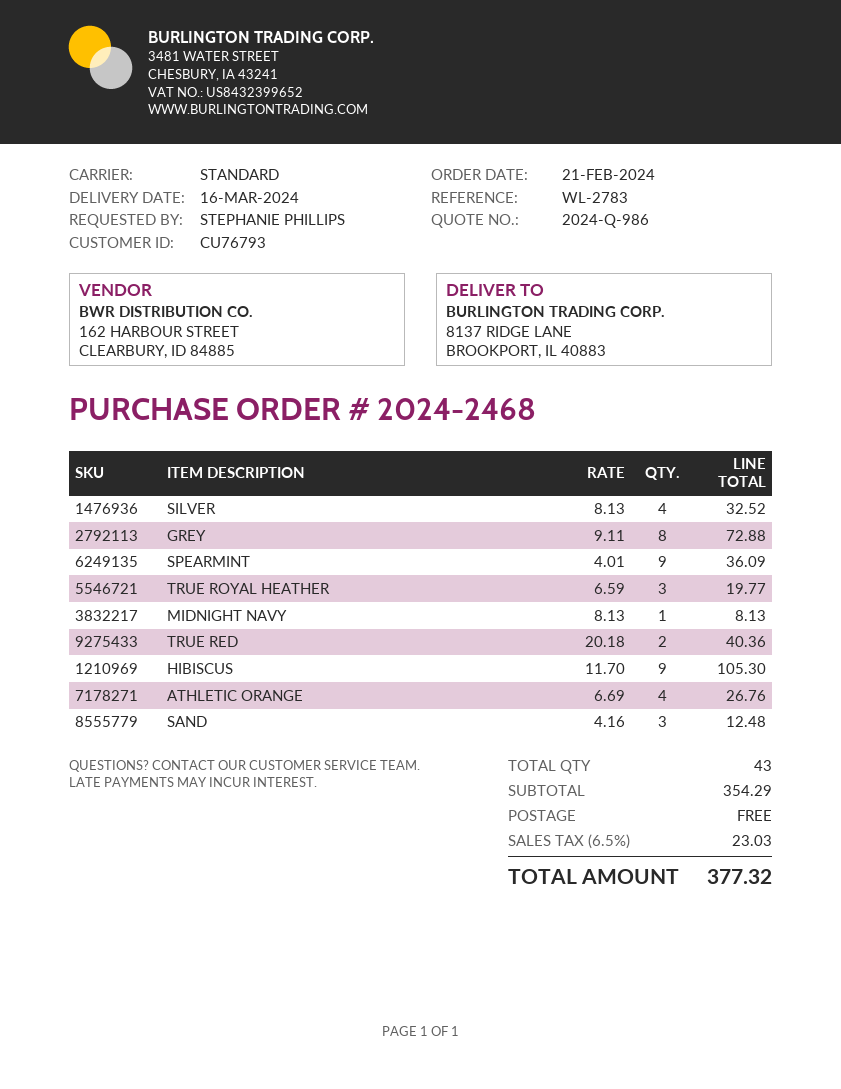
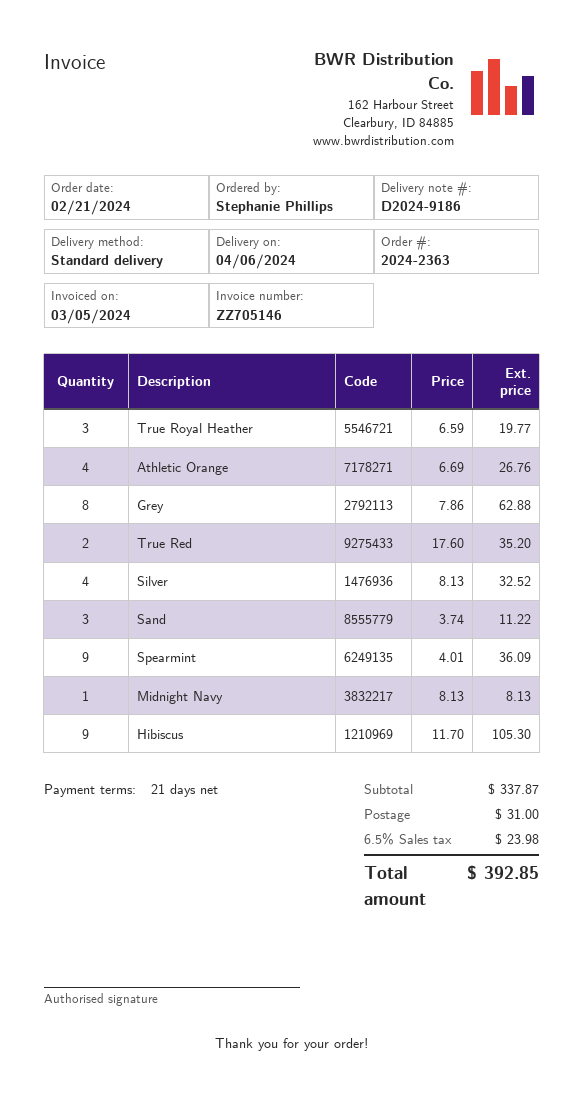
order number: 2024-2468 -> 2024-2363
delivery date: 2024-03-16 -> 2024-04-06
GREY: 8 x 9.11 = 72.88 -> 8 x 7.86 = 62.88
TRUE RED: 2 x 20.18 = 40.36 -> 2 x 17.60 = 35.20
SAND: 3 x 4.16 = 12.48 -> 3 x 3.74 = 11.22
subtotal: 354.29 -> 337.87
shipping: 0.00 -> 31.00
tax: 6.5% = 23.03 -> 6.5% = 23.98
total: 377.32 -> 392.85

